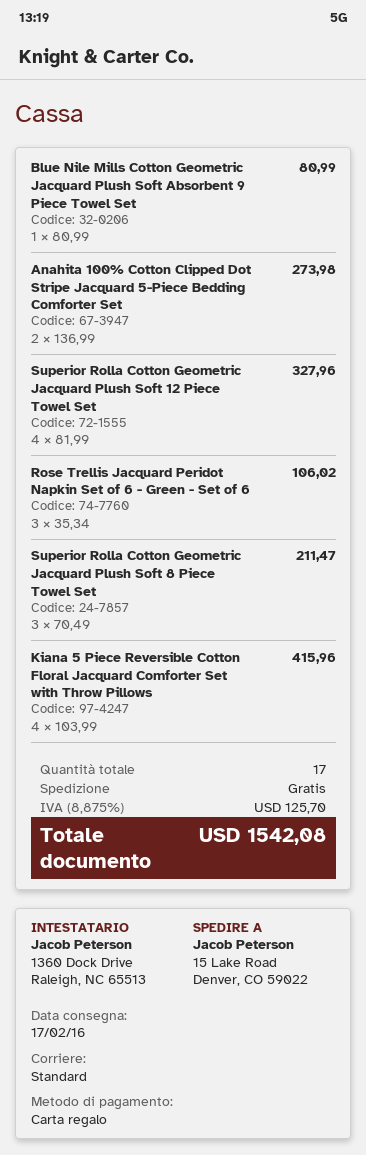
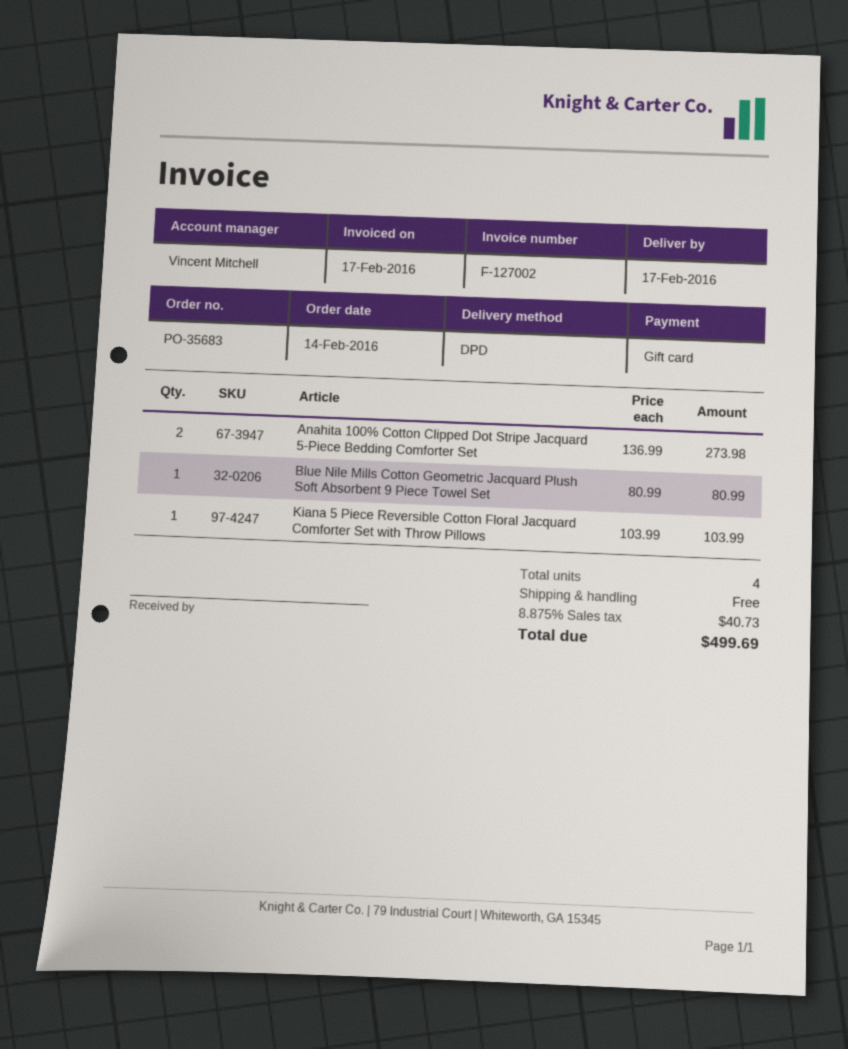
shipping method: standard -> DPD
Superior Rolla Cotton Geometric Jacquard Plush Soft 12 Piece Towel Set: 4 x 81.99 = 327.96 -> none
Rose Trellis Jacquard Peridot Napkin Set of 6 - Green - Set of 6: 3 x 35.34 = 106.02 -> none
Superior Rolla Cotton Geometric Jacquard Plush Soft 8 Piece Towel Set: 3 x 70.49 = 211.47 -> none
Kiana 5 Piece Reversible Cotton Floral Jacquard Comforter Set with Throw Pillows: 4 x 103.99 = 415.96 -> 1 x 103.99 = 103.99
total quantity: 17 -> 4
tax: 8.875% = 125.70 -> 8.875% = 40.73
total: 1542.08 -> 499.69

